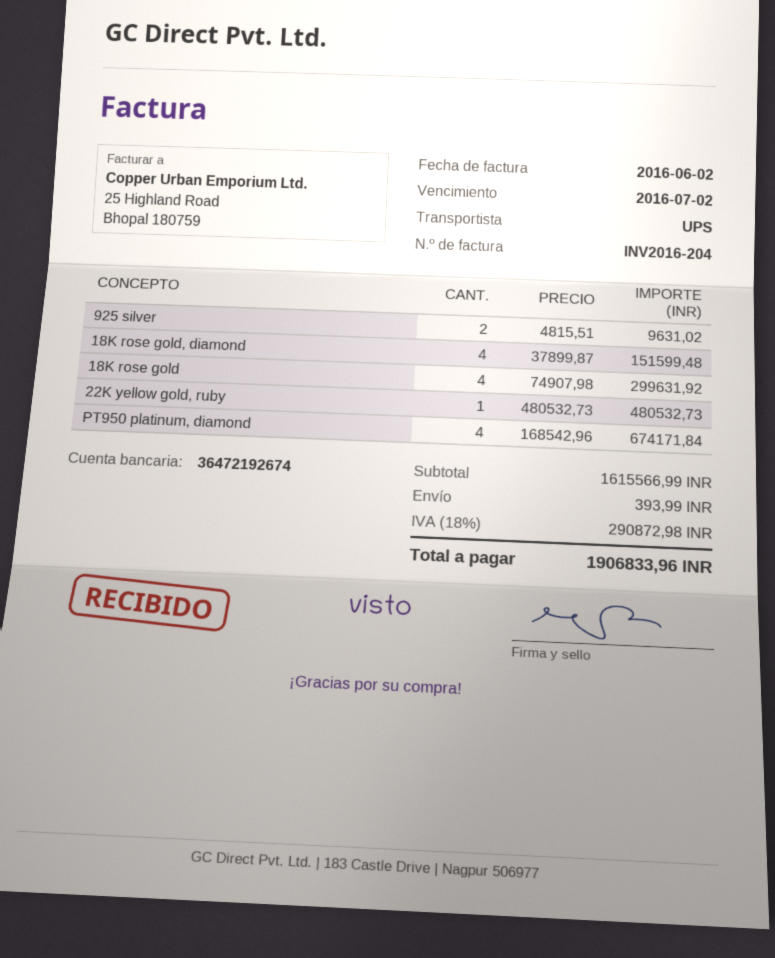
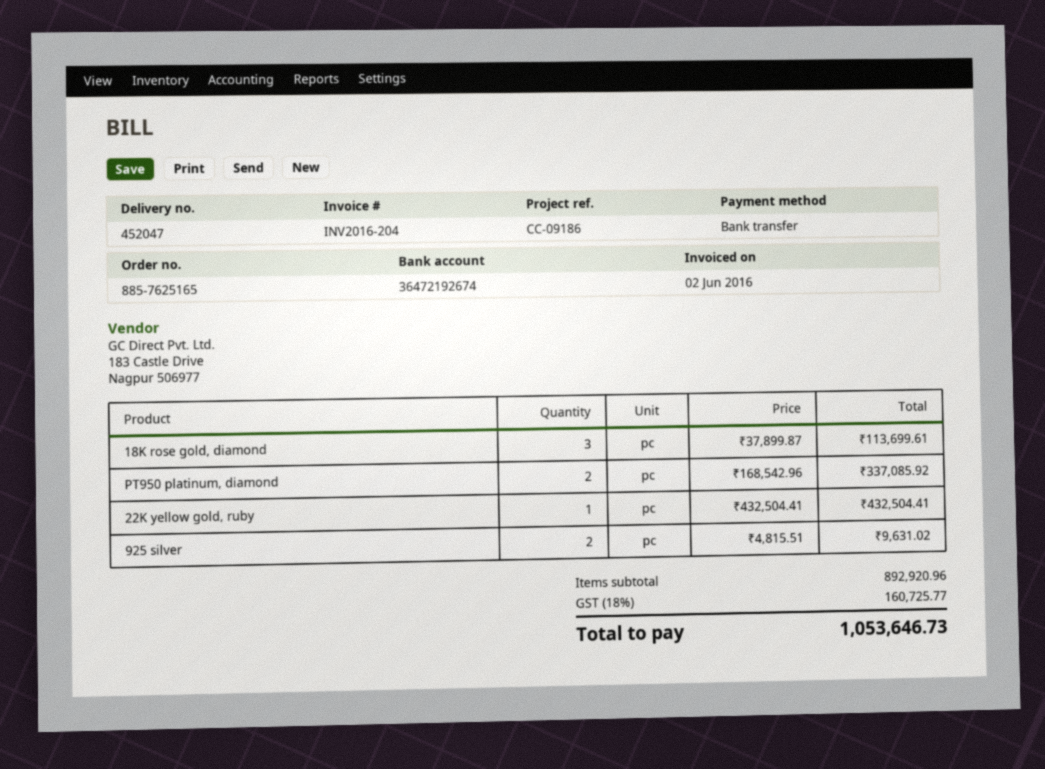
18K rose gold, diamond: 4 x 37899.87 = 151599.48 -> 3 x 37899.87 = 113699.61
18K rose gold: 4 x 74907.98 = 299631.92 -> none
22K yellow gold, ruby: 1 x 480532.73 = 480532.73 -> 1 x 432504.41 = 432504.41
PT950 platinum, diamond: 4 x 168542.96 = 674171.84 -> 2 x 168542.96 = 337085.92
subtotal: 1615566.99 -> 892920.96
shipping: 393.99 -> none
tax: 18% = 290872.98 -> 18% = 160725.77
total: 1906833.96 -> 1053646.73

